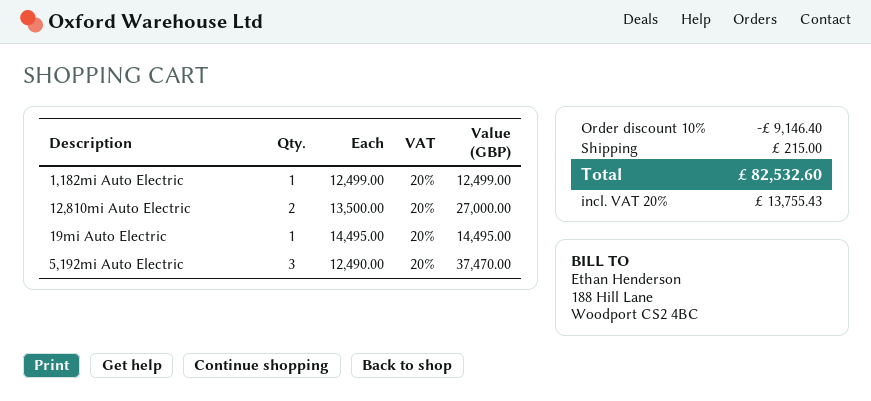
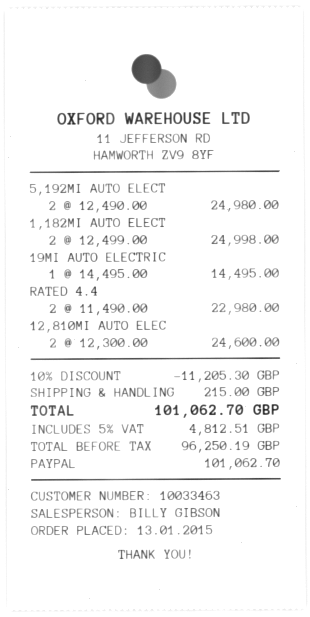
1,182mi Auto Electric: 1 x 12499.00 = 12499.00 -> 2 x 12499.00 = 24998.00
12,810mi Auto Electric: 2 x 13500.00 = 27000.00 -> 2 x 12300.00 = 24600.00
5,192mi Auto Electric: 3 x 12490.00 = 37470.00 -> 2 x 12490.00 = 24980.00
RATED 4.4: none -> 2 x 11490.00 = 22980.00
discount: 10% = 9146.40 -> 10% = 11205.30
tax: 20% = 13755.43 -> 5% = 4812.51
total: 82532.60 -> 101062.70

